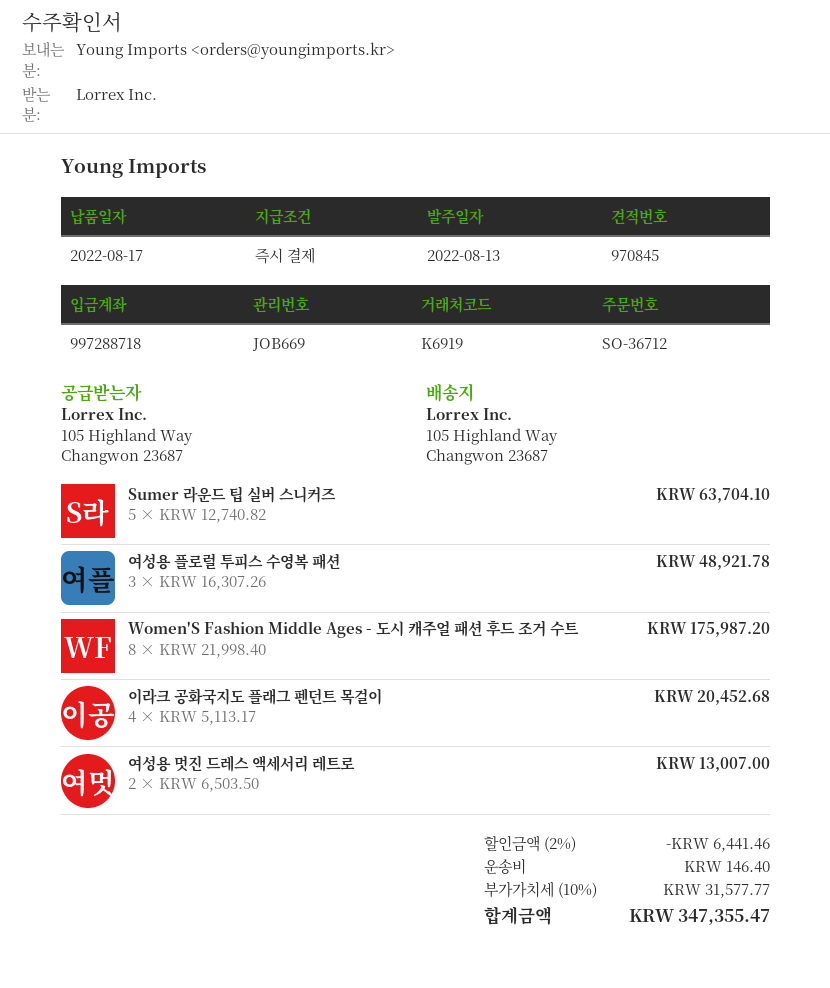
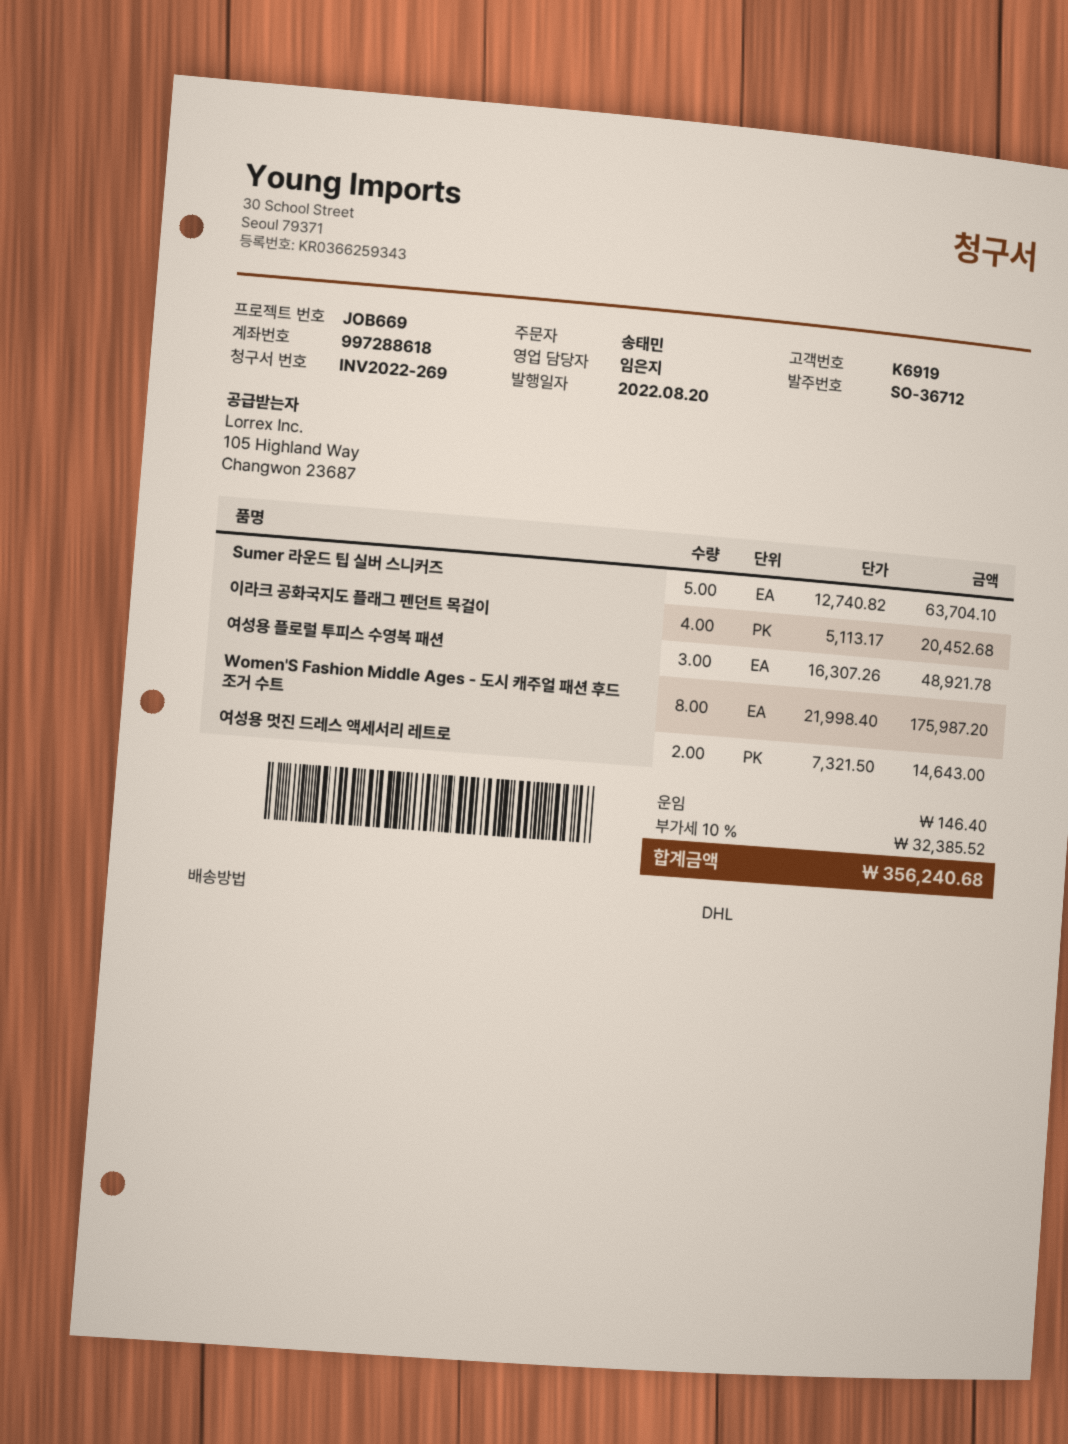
bank account: 997288718 -> 997288618
여성용 멋진 드레스 액세서리 레트로: 2 x 6503.50 = 13007.00 -> 2 x 7321.50 = 14643.00
discount: 2% = 6441.46 -> none
tax: 10% = 31577.77 -> 10% = 32385.52
total: 347355.47 -> 356240.68

